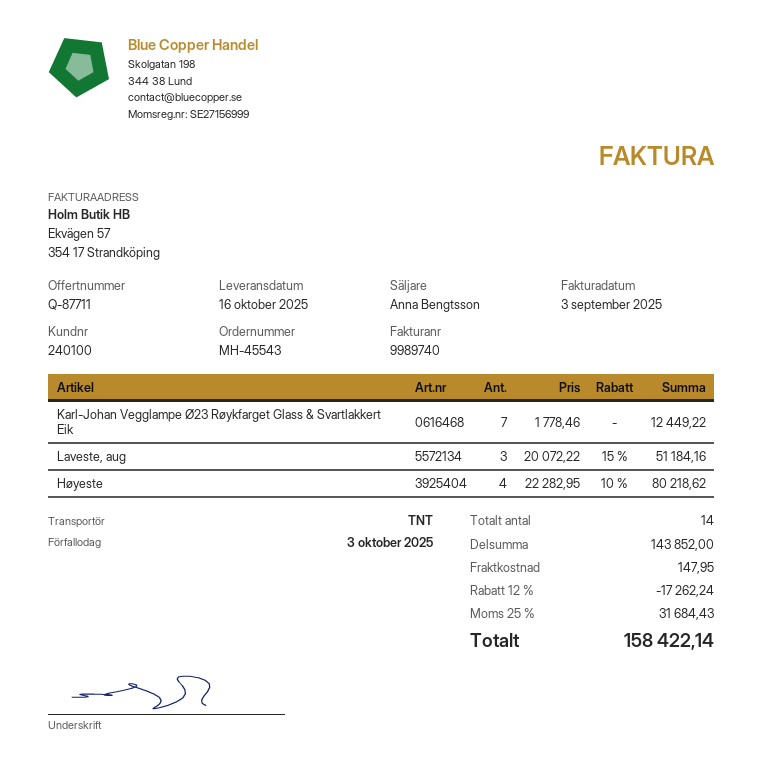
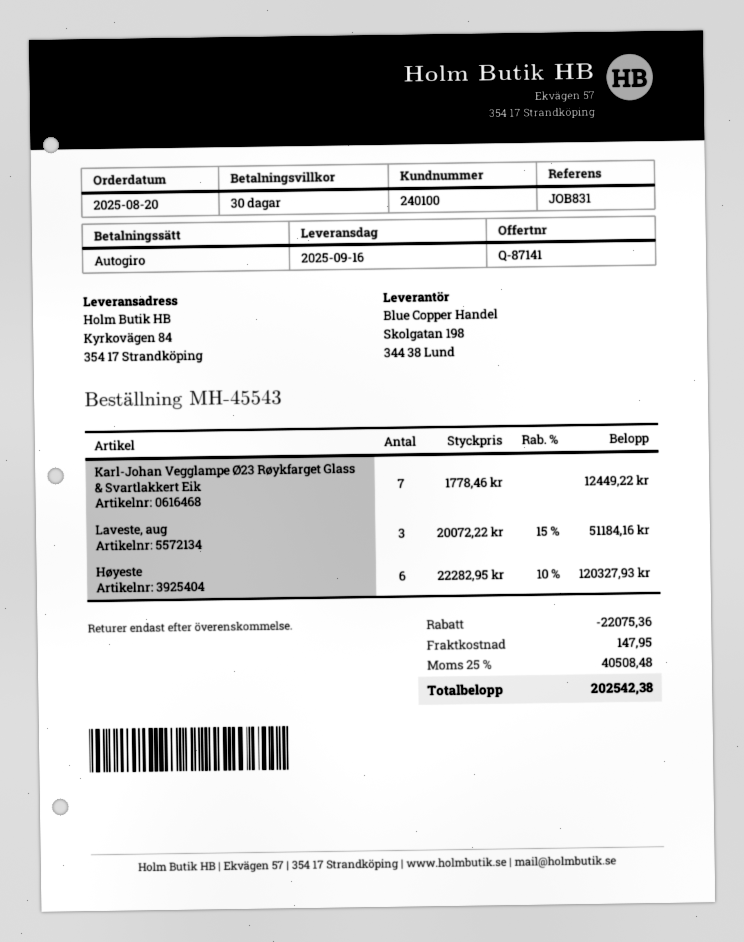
quote number: Q-87711 -> Q-87141
delivery date: 2025-10-16 -> 2025-09-16
Høyeste: 4 x 22282.95 - 10% = 80218.62 -> 6 x 22282.95 - 10% = 120327.93
discount: 17262.24 -> 22075.36
tax: 25% = 31684.43 -> 25% = 40508.48
total: 158422.14 -> 202542.38

